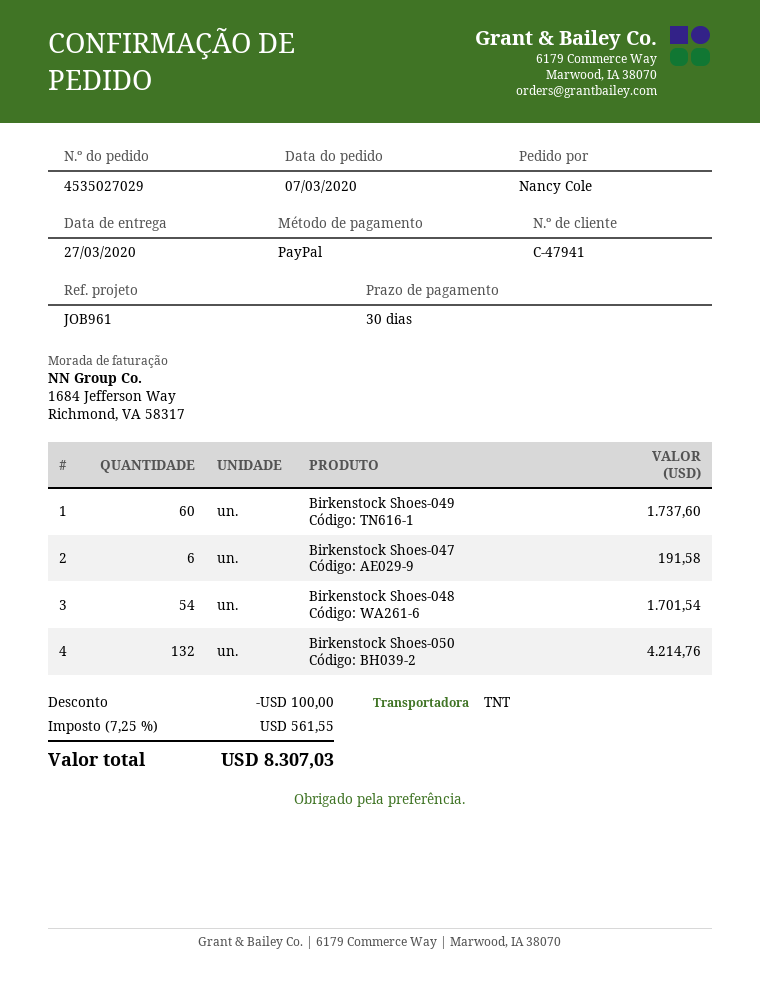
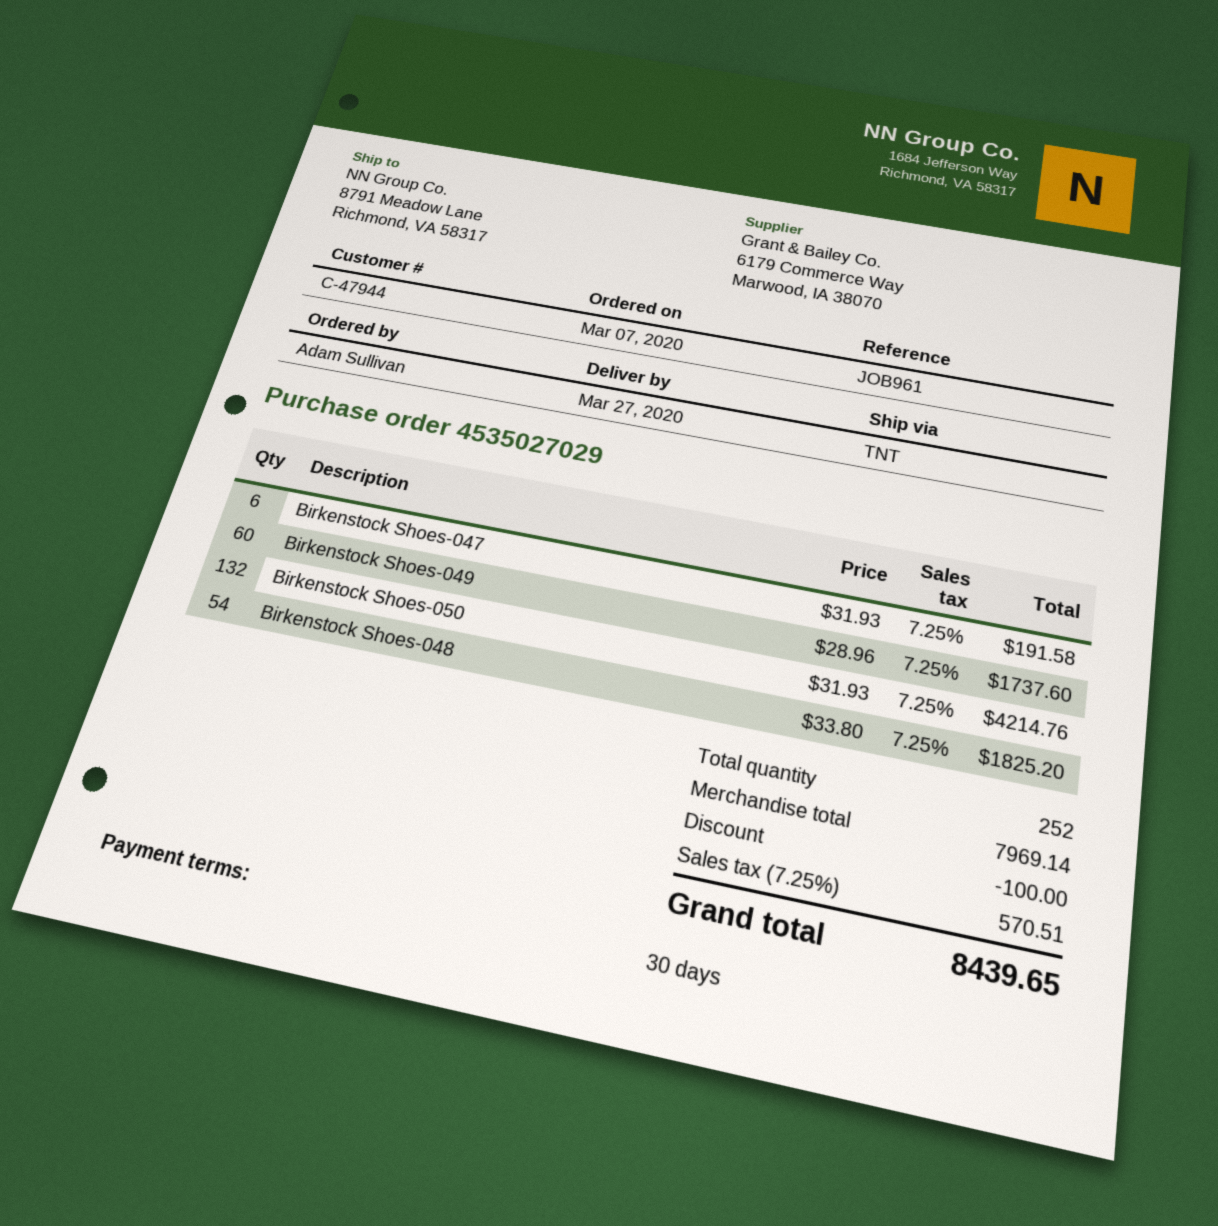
customer number: C-47941 -> C-47944
ordered by: Nancy Cole -> Adam Sullivan
Birkenstock Shoes-048: 54 for 1701.54 -> 54 for 1825.20
tax: 7.25% = 561.55 -> 7.25% = 570.51
total: 8307.03 -> 8439.65

